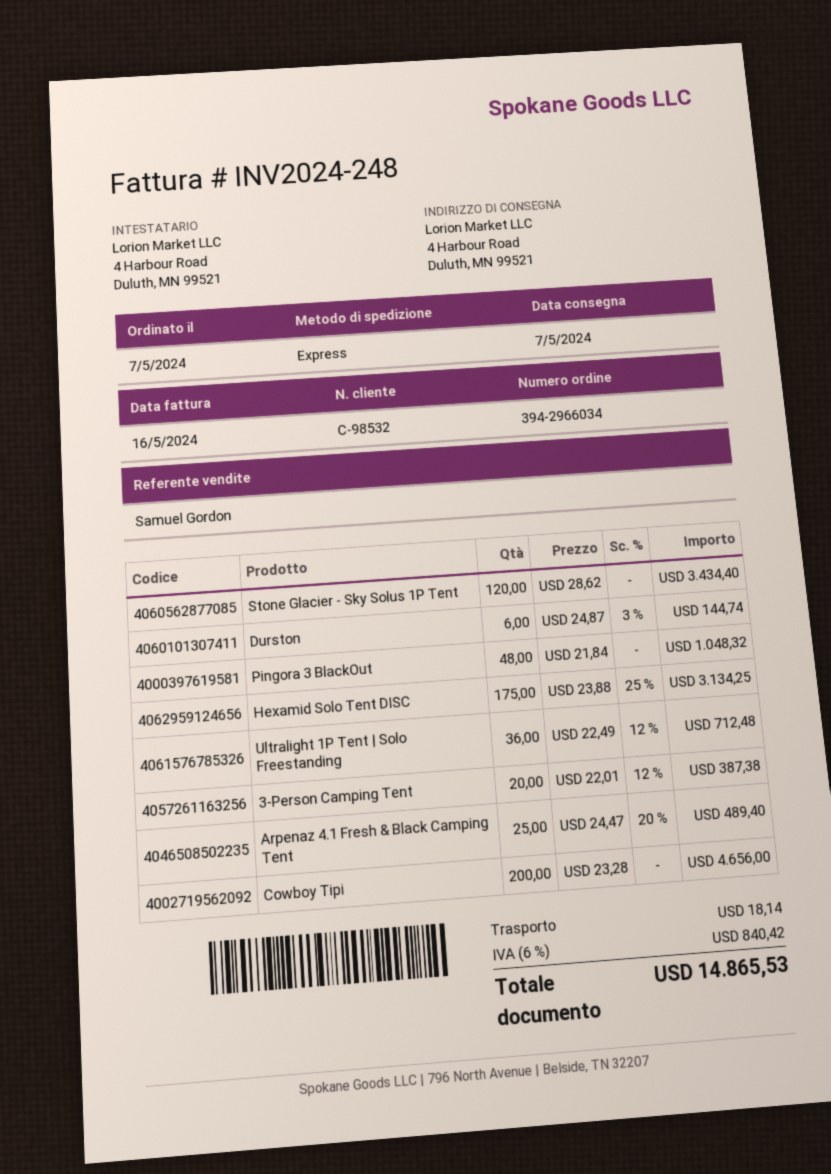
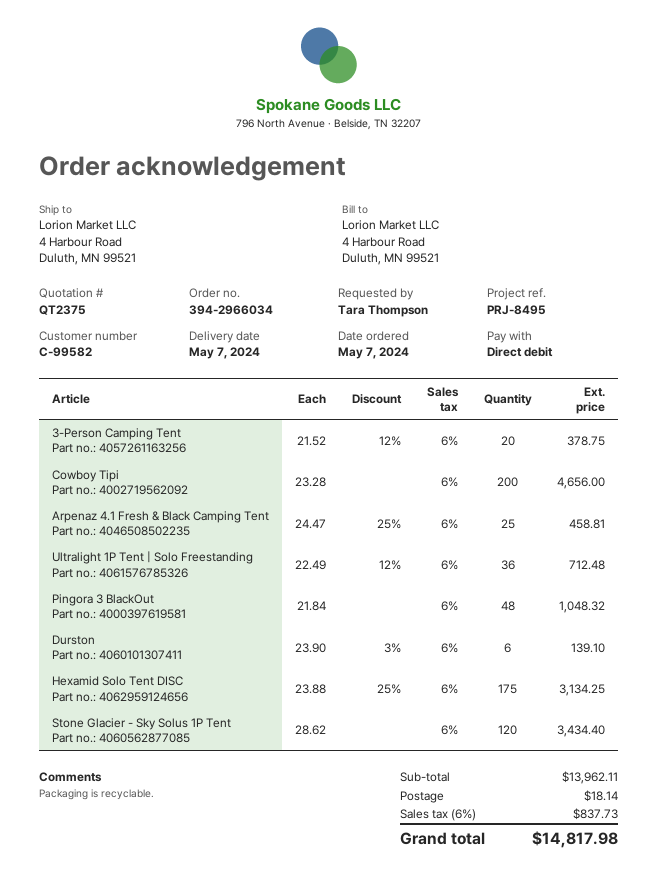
customer number: C-98532 -> C-99582
Durston: 6 x 24.87 - 3% = 144.74 -> 6 x 23.90 - 3% = 139.10
3‐Person Camping Tent: 20 x 22.01 - 12% = 387.38 -> 20 x 21.52 - 12% = 378.75
Arpenaz 4.1 Fresh & Black Camping Tent: 25 x 24.47 - 20% = 489.40 -> 25 x 24.47 - 25% = 458.81
tax: 6% = 840.42 -> 6% = 837.73
total: 14865.53 -> 14817.98

